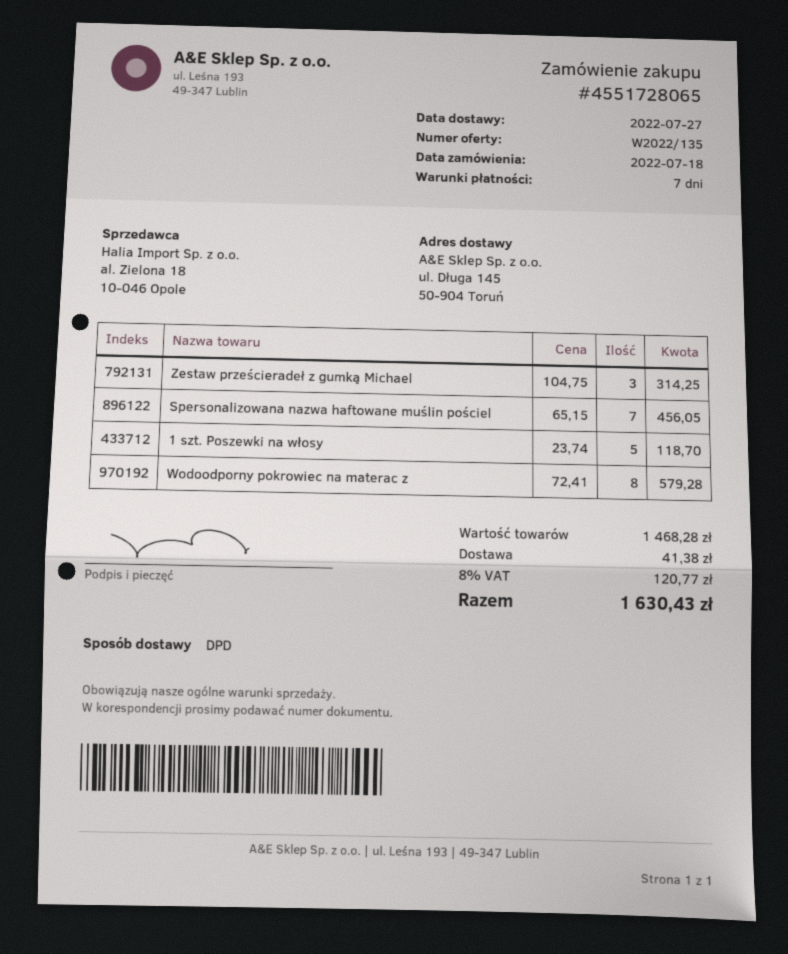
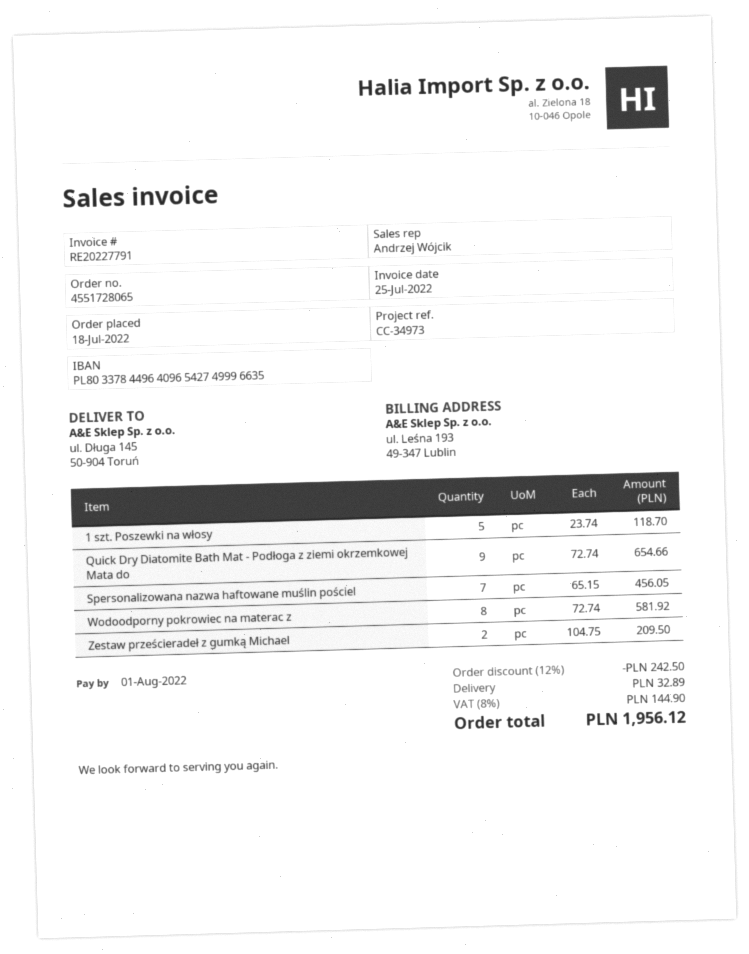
Zestaw prześcieradeł z gumką Michael: 3 x 104.75 = 314.25 -> 2 x 104.75 = 209.50
Wodoodporny pokrowiec na materac z: 8 x 72.41 = 579.28 -> 8 x 72.74 = 581.92
Quick Dry Diatomite Bath Mat - Podłoga z ziemi okrzemkowej Mata do: none -> 9 x 72.74 = 654.66
discount: none -> 12% = 242.50
shipping: 41.38 -> 32.89
tax: 8% = 120.77 -> 8% = 144.90
total: 1630.43 -> 1956.12

